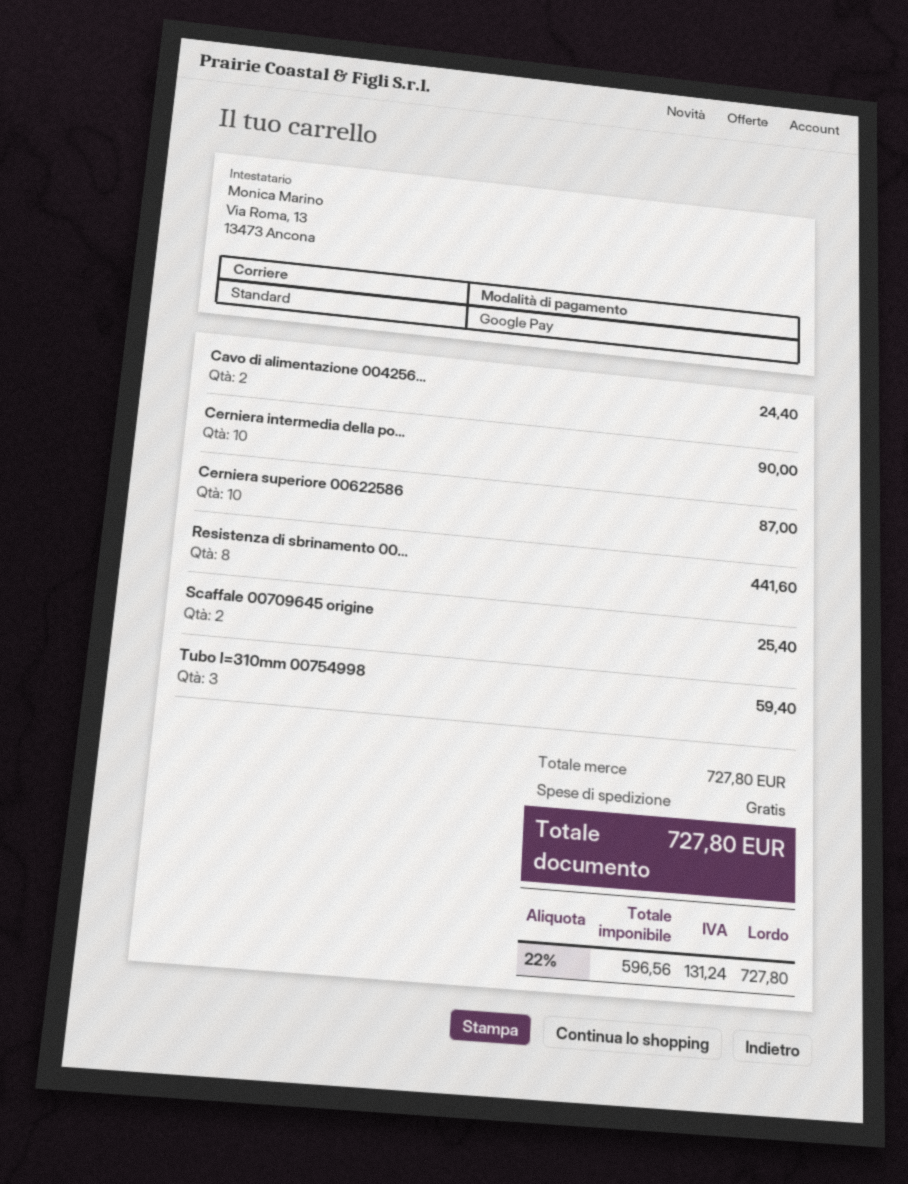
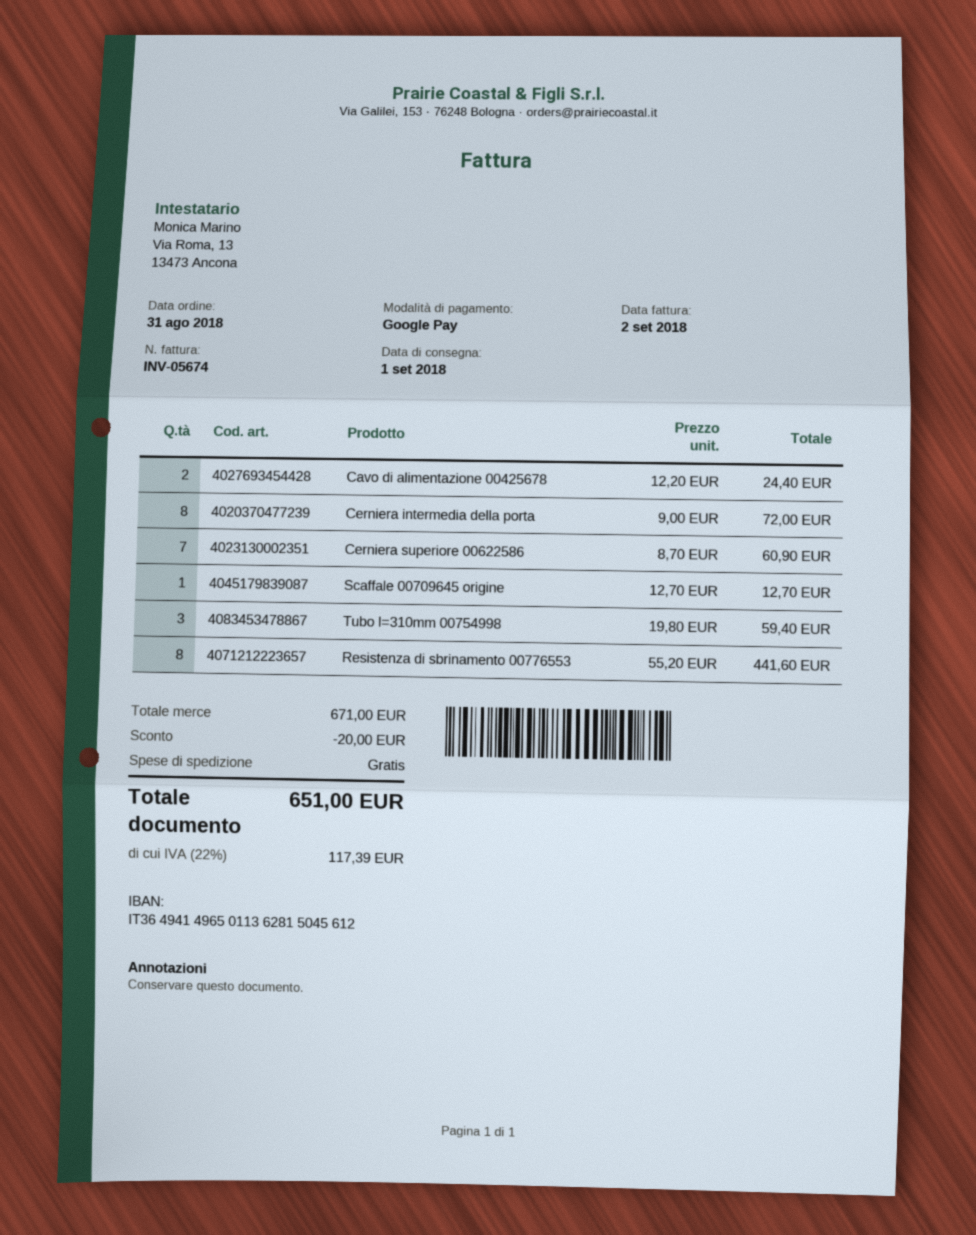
Cerniera intermedia della po...: 10 for 90.00 -> 8 for 72.00
Cerniera superiore 00622586: 10 for 87.00 -> 7 for 60.90
Scaffale 00709645 origine: 2 for 25.40 -> 1 for 12.70
subtotal: 727.80 -> 671.00
discount: none -> 20.00
tax: 22% = 131.24 -> 22% = 117.39
total: 727.80 -> 651.00

